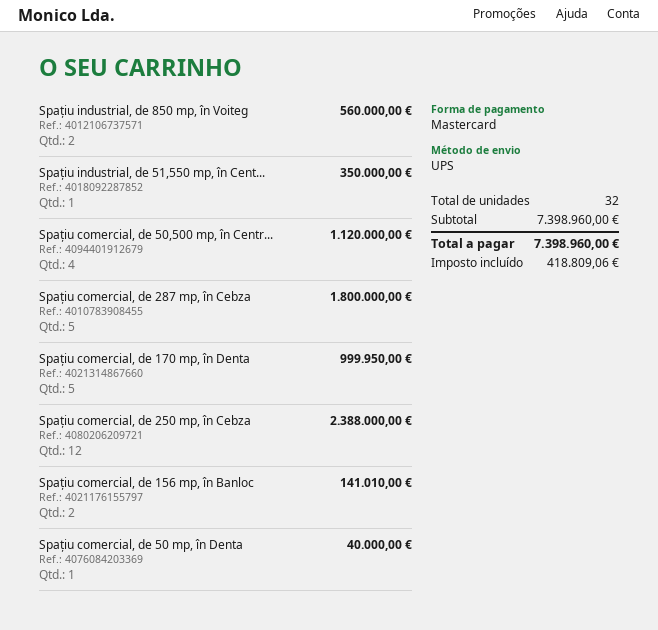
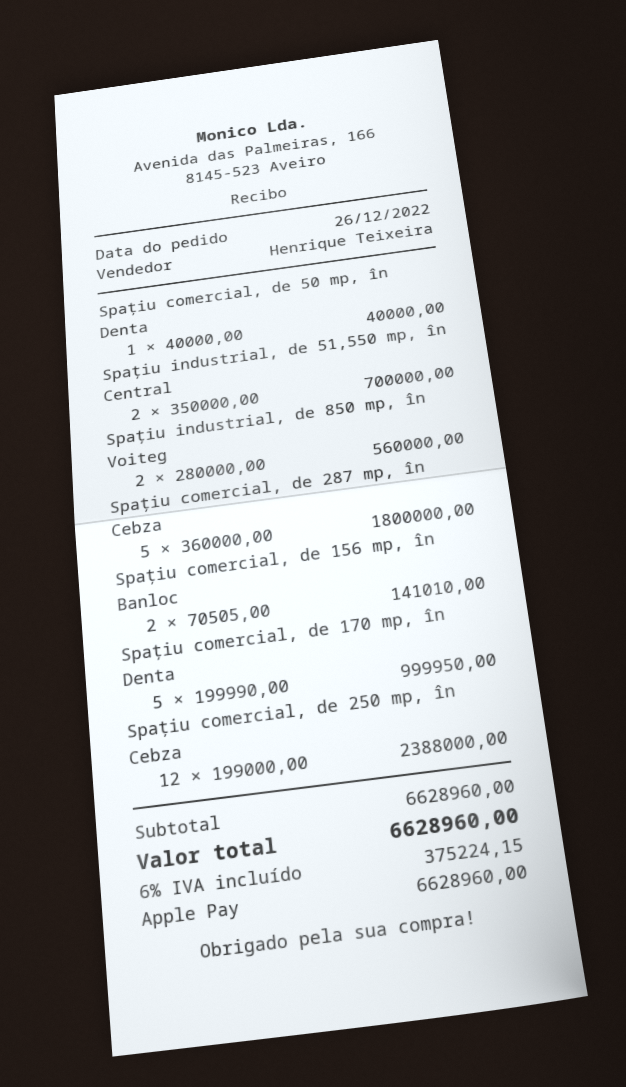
payment method: Mastercard -> Apple Pay
Spațiu industrial, de 51,550 mp, în Cent...: 1 for 350000.00 -> 2 for 700000.00
Spațiu comercial, de 50,500 mp, în Centr...: 4 for 1120000.00 -> none
subtotal: 7398960.00 -> 6628960.00
tax: 418809.06 -> 375224.15
total: 7398960.00 -> 6628960.00

